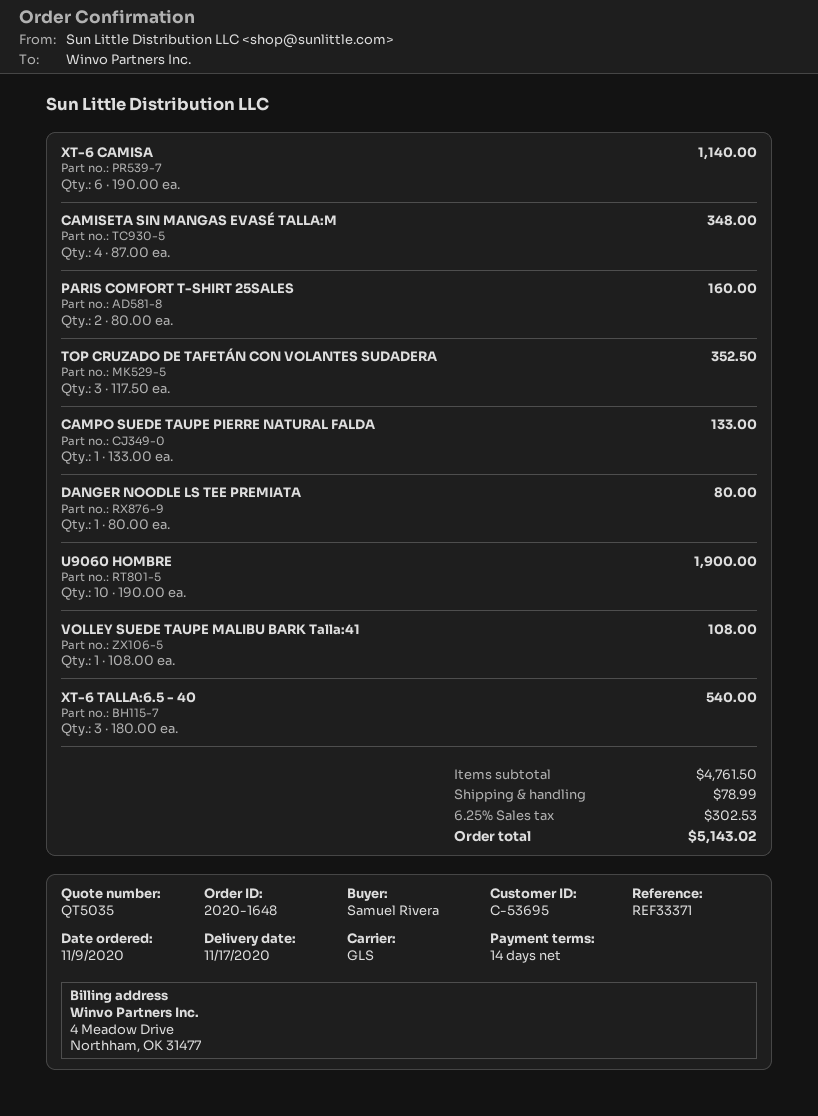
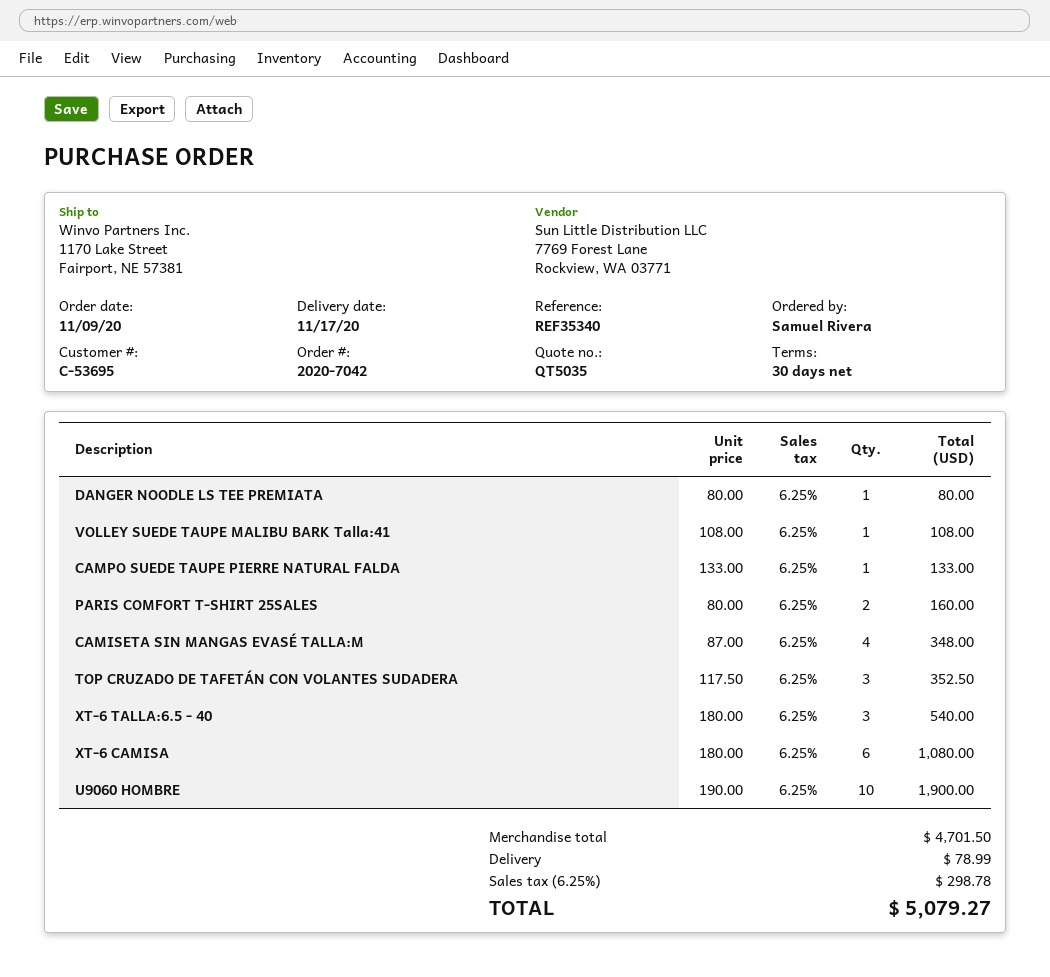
order number: 2020-1648 -> 2020-7042
payment terms: 14 days -> 30 days
reference: REF33371 -> REF35340
XT-6 CAMISA: 6 x 190.00 = 1140.00 -> 6 x 180.00 = 1080.00
subtotal: 4761.50 -> 4701.50
tax: 6.25% = 302.53 -> 6.25% = 298.78
total: 5143.02 -> 5079.27

